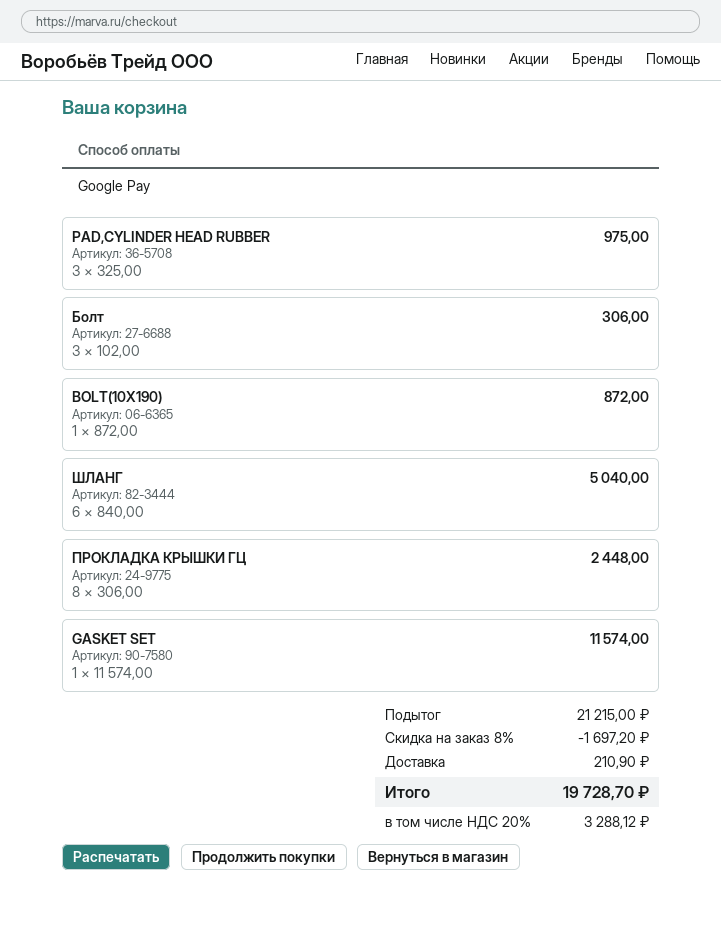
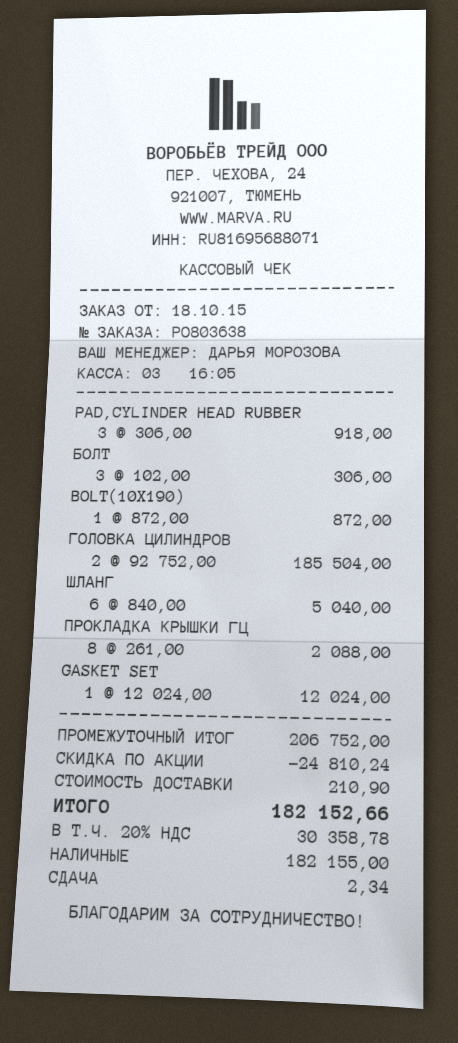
payment method: Google Pay -> cash
PAD,CYLINDER HEAD RUBBER: 3 x 325.00 = 975.00 -> 3 x 306.00 = 918.00
ПРОКЛАДКА КРЫШКИ ГЦ: 8 x 306.00 = 2448.00 -> 8 x 261.00 = 2088.00
GASKET SET: 1 x 11574.00 = 11574.00 -> 1 x 12024.00 = 12024.00
ГОЛОВКА ЦИЛИНДРОВ: none -> 2 x 92752.00 = 185504.00
subtotal: 21215.00 -> 206752.00
discount: 1697.20 -> 24810.24
tax: 20% = 3288.12 -> 20% = 30358.78
total: 19728.70 -> 182152.66

